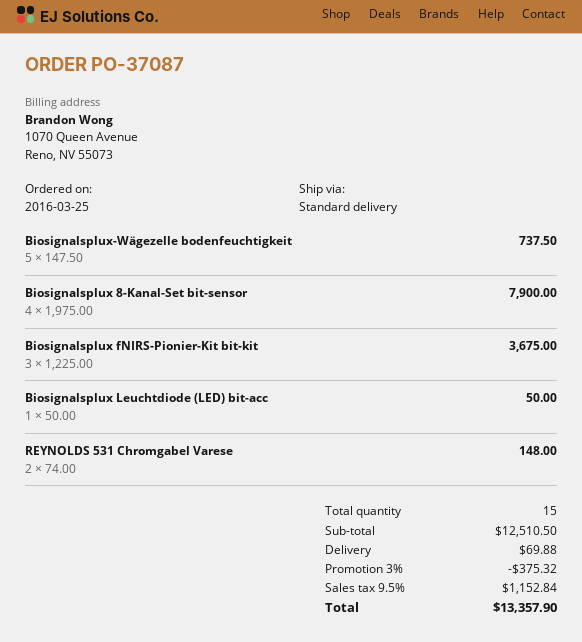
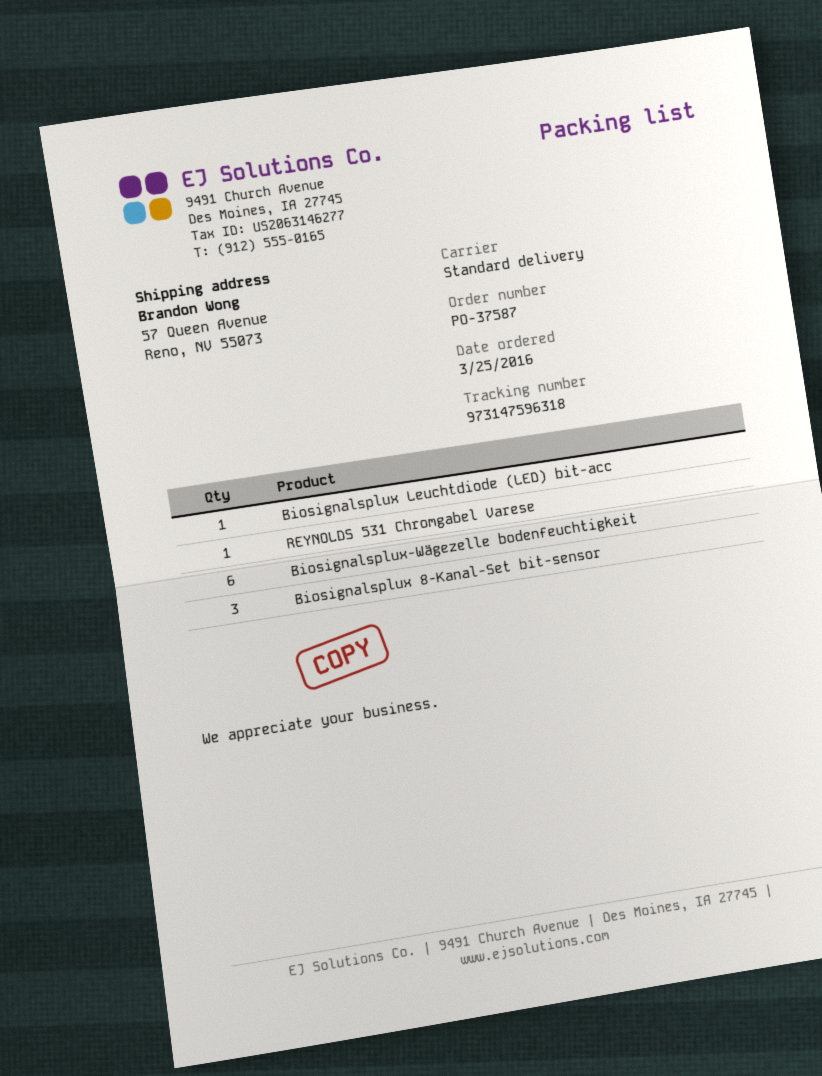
order number: PO-37087 -> PO-37587
Biosignalsplux-Wägezelle bodenfeuchtigkeit: 5 -> 6
Biosignalsplux 8-Kanal-Set bit-sensor: 4 -> 3
Biosignalsplux fNIRS-Pionier-Kit bit-kit: 3 -> none
REYNOLDS 531 Chromgabel Varese: 2 -> 1

